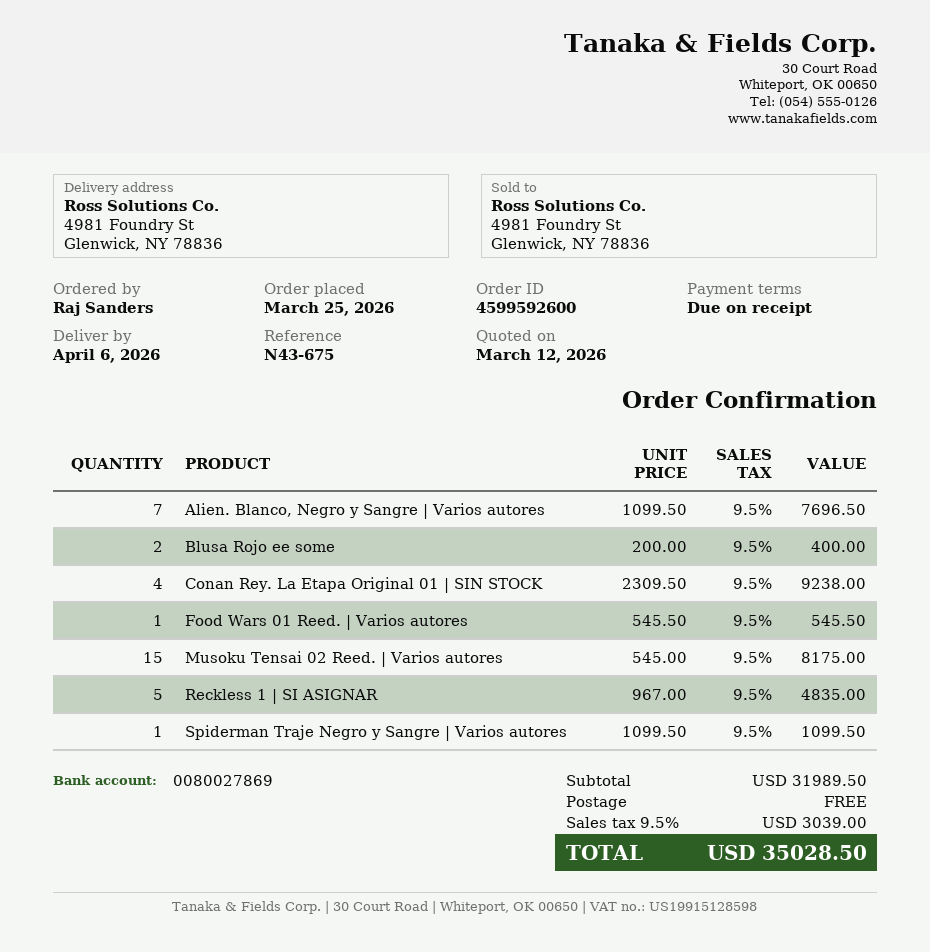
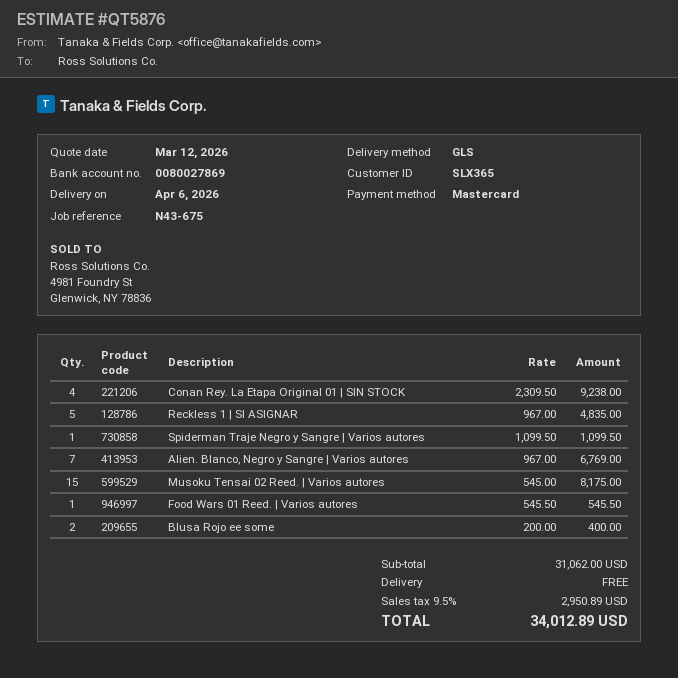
Alien. Blanco, Negro y Sangre | Varios autores: 7 x 1099.50 = 7696.50 -> 7 x 967.00 = 6769.00
subtotal: 31989.50 -> 31062.00
tax: 9.5% = 3039.00 -> 9.5% = 2950.89
total: 35028.50 -> 34012.89

